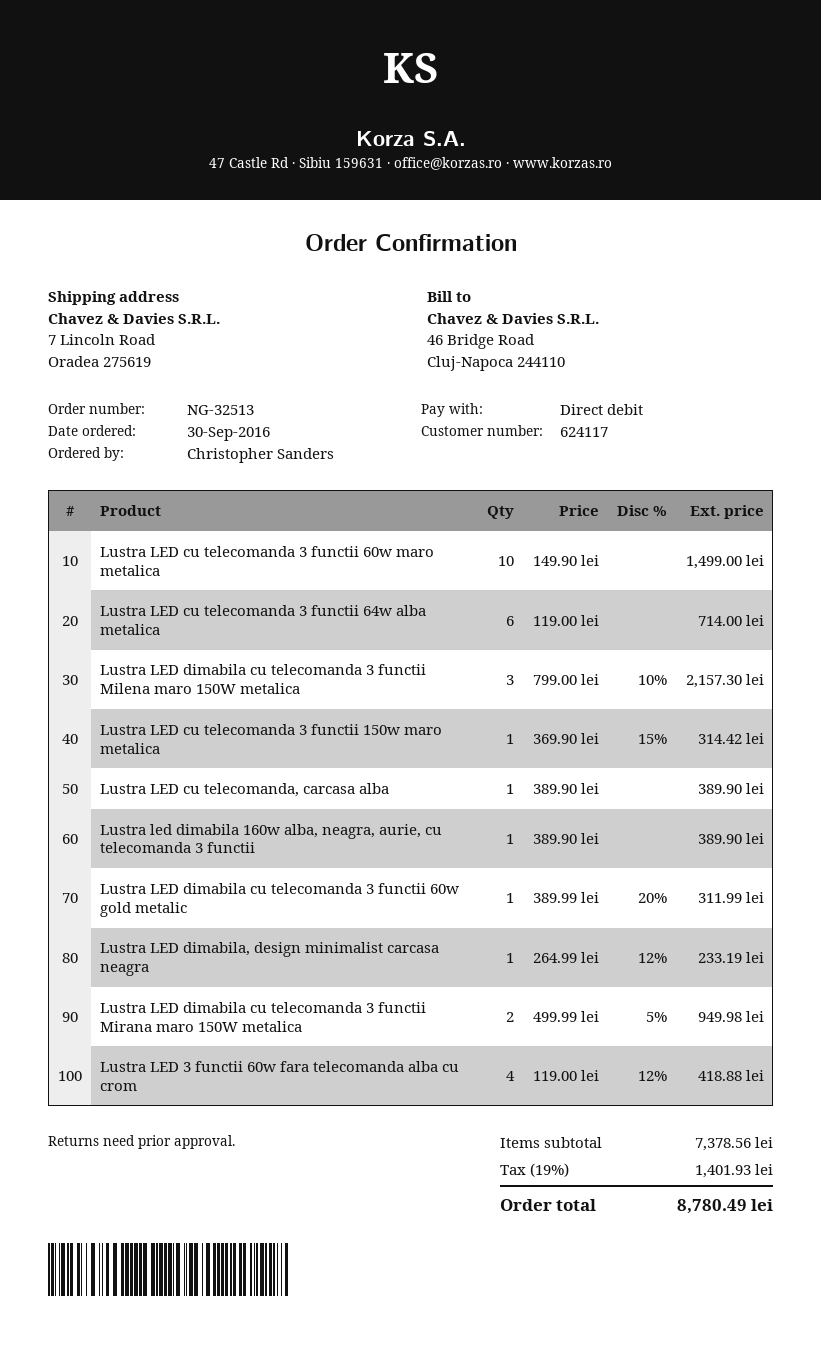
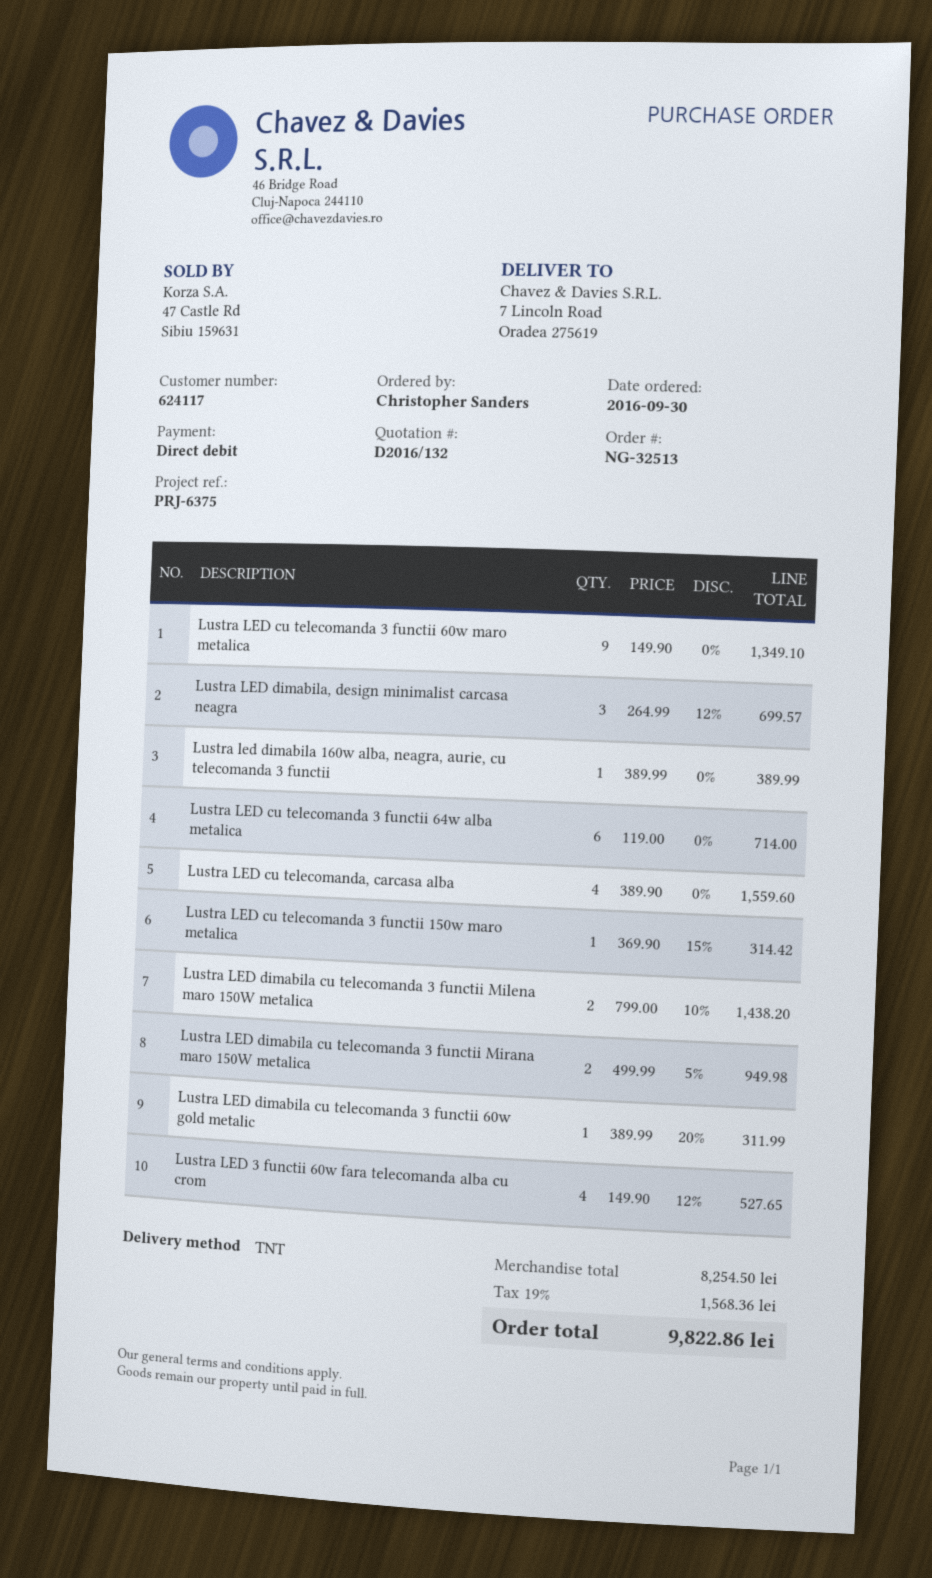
Lustra LED cu telecomanda 3 functii 60w maro metalica: 10 x 149.90 = 1499.00 -> 9 x 149.90 = 1349.10
Lustra LED dimabila cu telecomanda 3 functii Milena maro 150W metalica: 3 x 799.00 - 10% = 2157.30 -> 2 x 799.00 - 10% = 1438.20
Lustra LED cu telecomanda, carcasa alba: 1 x 389.90 = 389.90 -> 4 x 389.90 = 1559.60
Lustra led dimabila 160w alba, neagra, aurie, cu telecomanda 3 functii: 1 x 389.90 = 389.90 -> 1 x 389.99 = 389.99
Lustra LED dimabila, design minimalist carcasa neagra: 1 x 264.99 - 12% = 233.19 -> 3 x 264.99 - 12% = 699.57
Lustra LED 3 functii 60w fara telecomanda alba cu crom: 4 x 119.00 - 12% = 418.88 -> 4 x 149.90 - 12% = 527.65
subtotal: 7378.56 -> 8254.50
tax: 19% = 1401.93 -> 19% = 1568.36
total: 8780.49 -> 9822.86

